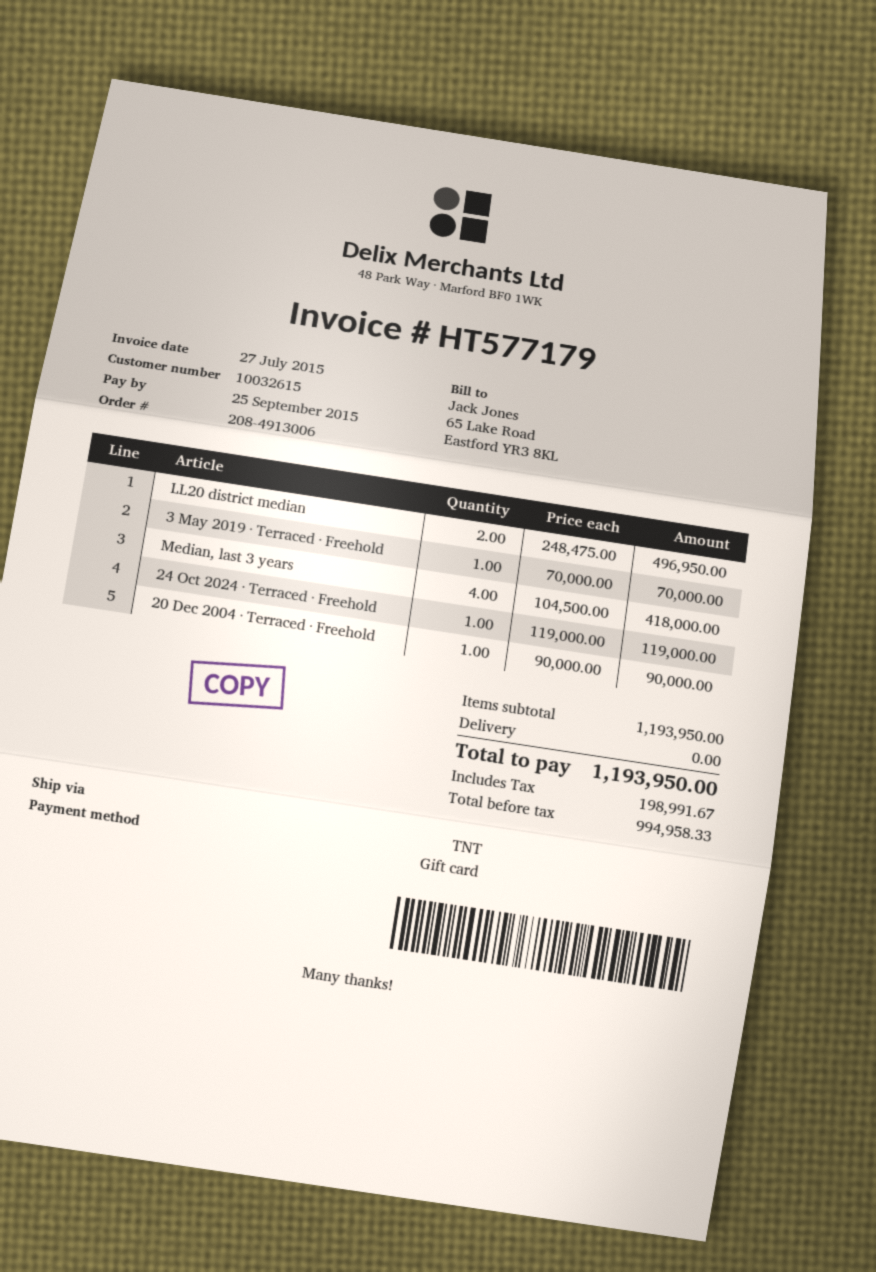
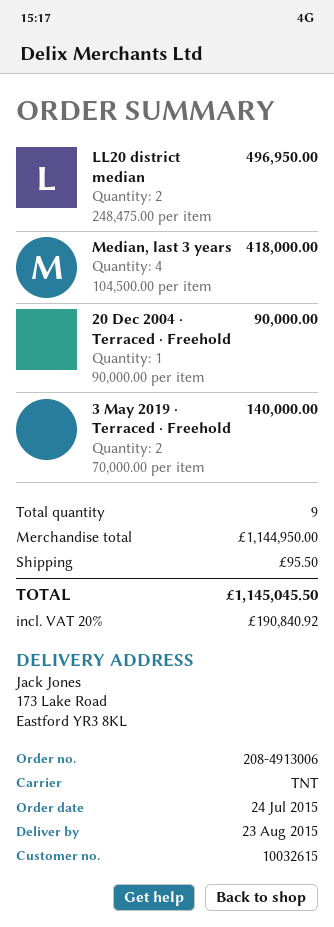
3 May 2019 · Terraced · Freehold: 1 x 70000.00 = 70000.00 -> 2 x 70000.00 = 140000.00
24 Oct 2024 · Terraced · Freehold: 1 x 119000.00 = 119000.00 -> none
subtotal: 1193950.00 -> 1144950.00
shipping: 0.00 -> 95.50
tax: 198991.67 -> 190840.92
total: 1193950.00 -> 1145045.50

